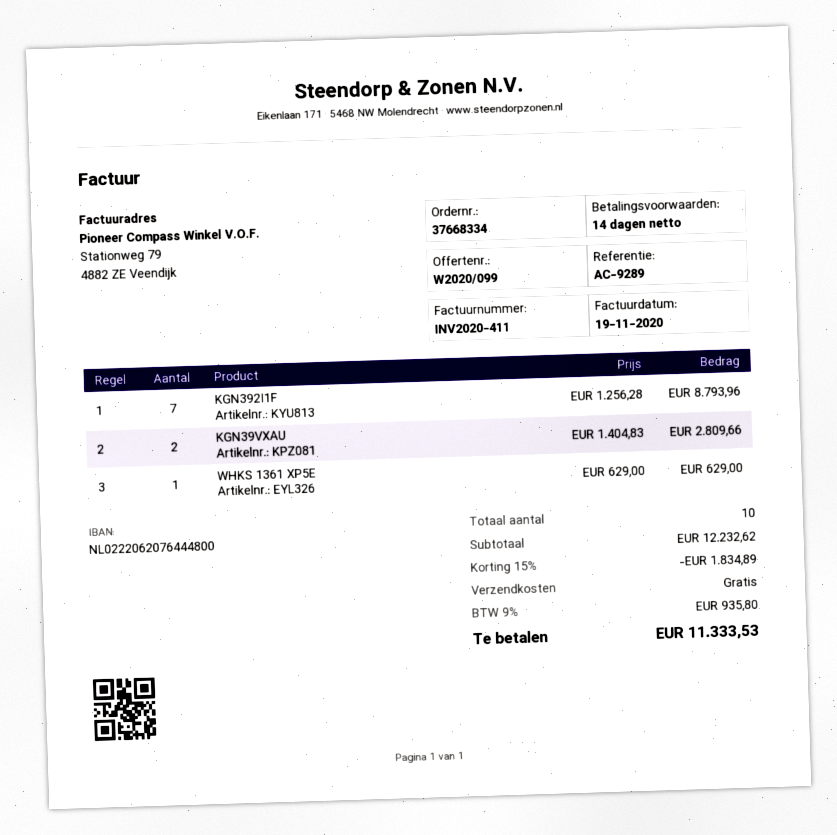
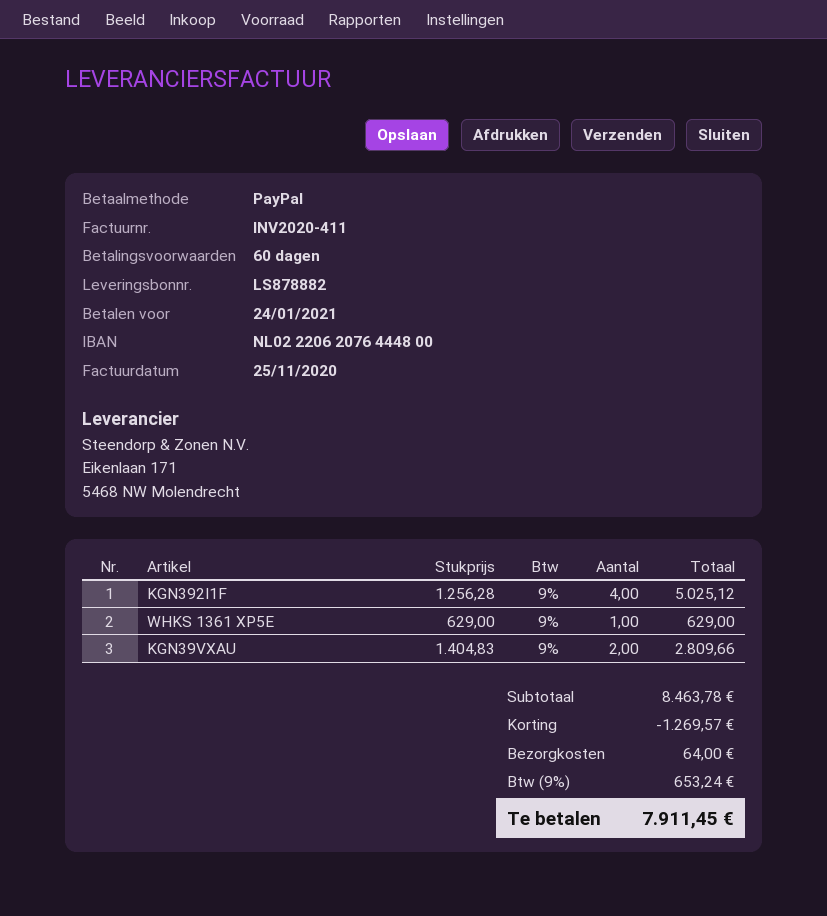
invoice date: 2020-11-19 -> 2020-11-25
payment terms: 14 days -> 60 days
KGN392I1F: 7 x 1256.28 = 8793.96 -> 4 x 1256.28 = 5025.12
subtotal: 12232.62 -> 8463.78
discount: 1834.89 -> 1269.57
shipping: 0.00 -> 64.00
tax: 9% = 935.80 -> 9% = 653.24
total: 11333.53 -> 7911.45

